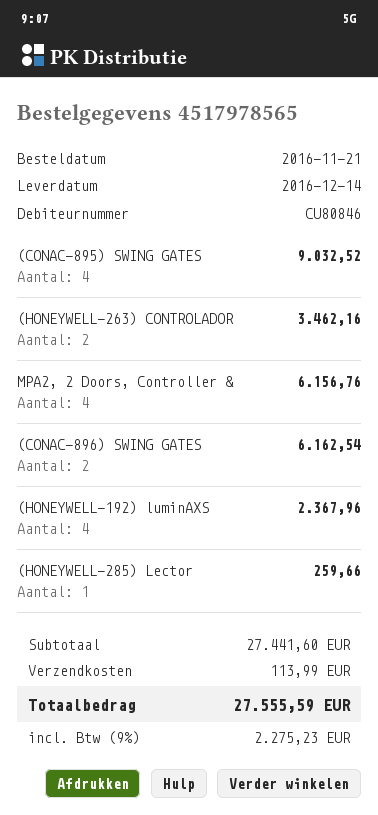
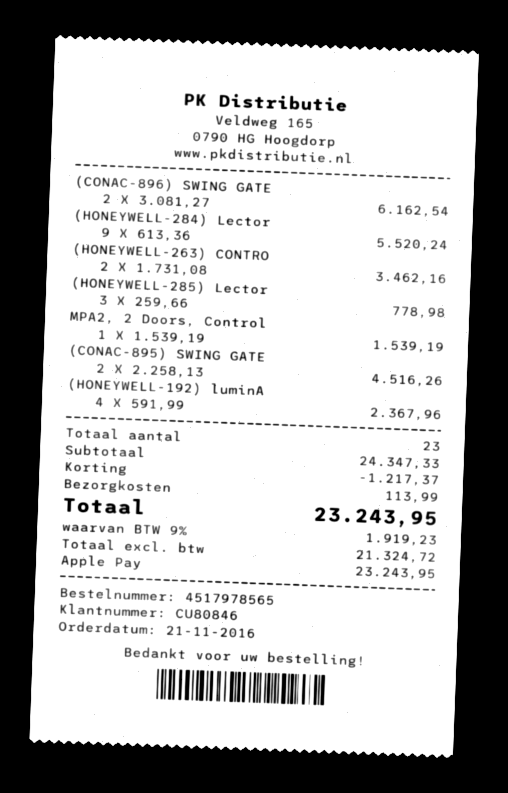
(CONAC-895) SWING GATES: 4 for 9032.52 -> 2 for 4516.26
MPA2, 2 Doors, Controller &: 4 for 6156.76 -> 1 for 1539.19
(HONEYWELL-285) Lector: 1 for 259.66 -> 3 for 778.98
(HONEYWELL-284) Lector: none -> 9 for 5520.24
subtotal: 27441.60 -> 24347.33
discount: none -> 1217.37
tax: 9% = 2275.23 -> 9% = 1919.23
total: 27555.59 -> 23243.95

